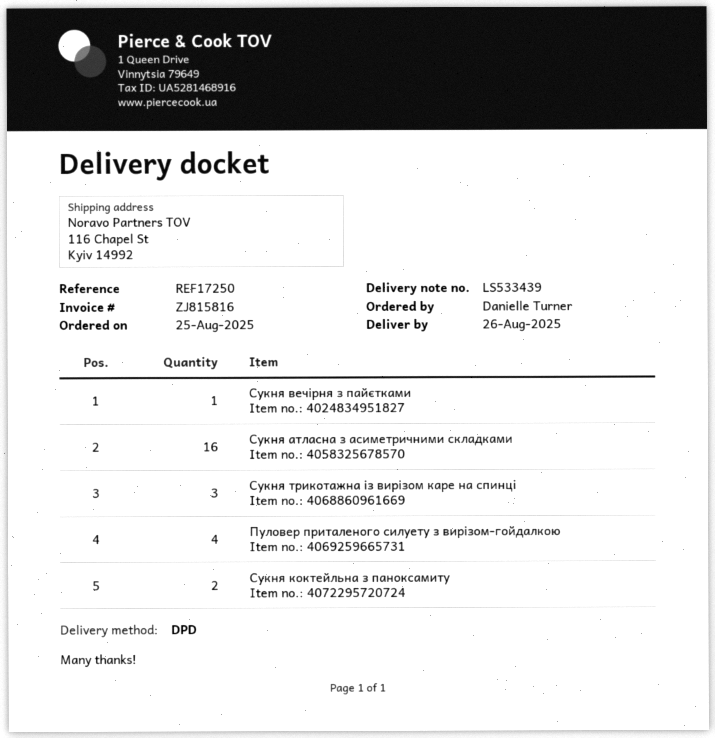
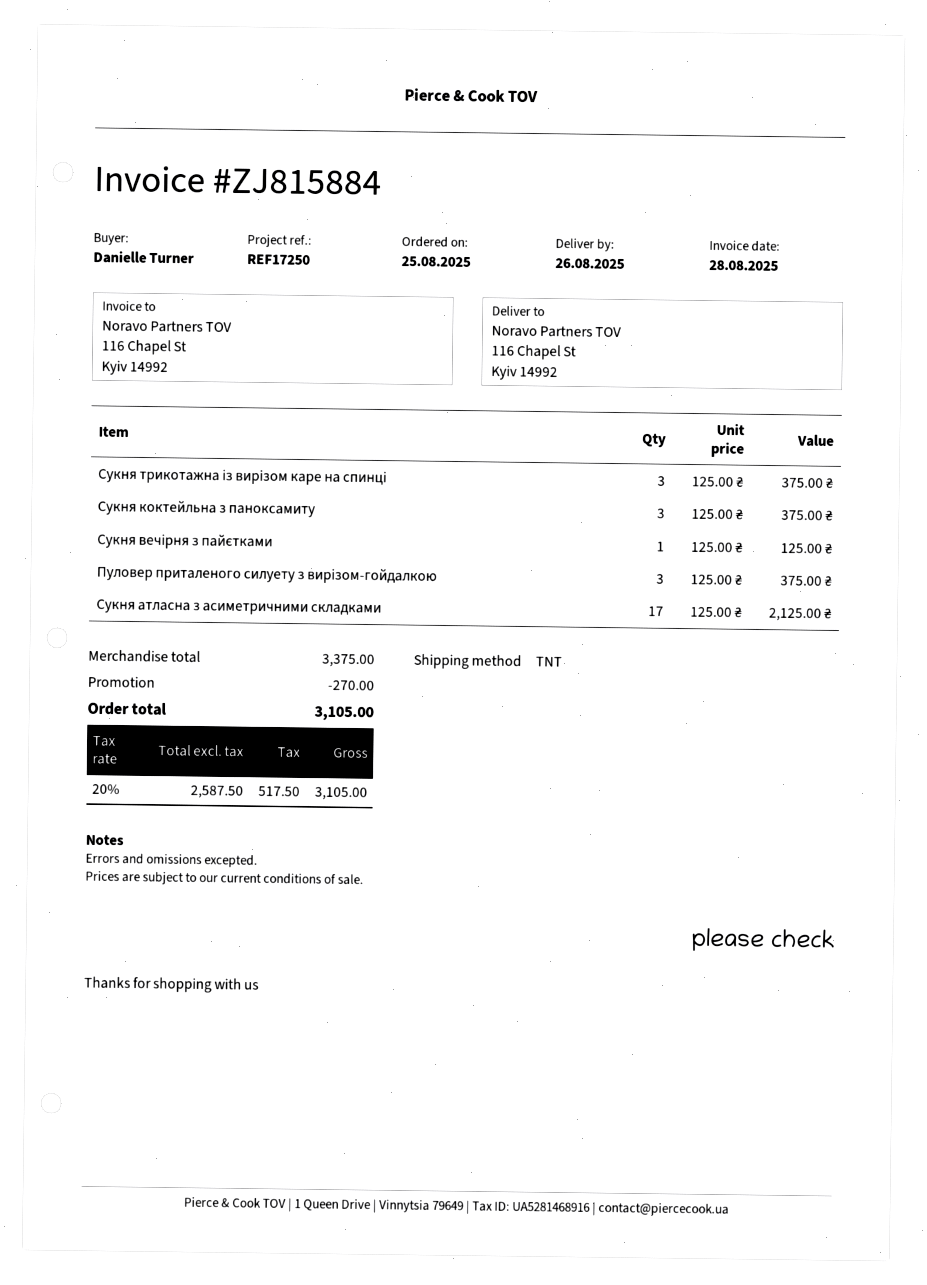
invoice number: ZJ815816 -> ZJ815884
shipping method: DPD -> TNT
Сукня атласна з асиметричними складками: 16 -> 17
Пуловер приталеного силуету з вирізом-гойдалкою: 4 -> 3
Сукня коктейльна з паноксамиту: 2 -> 3

